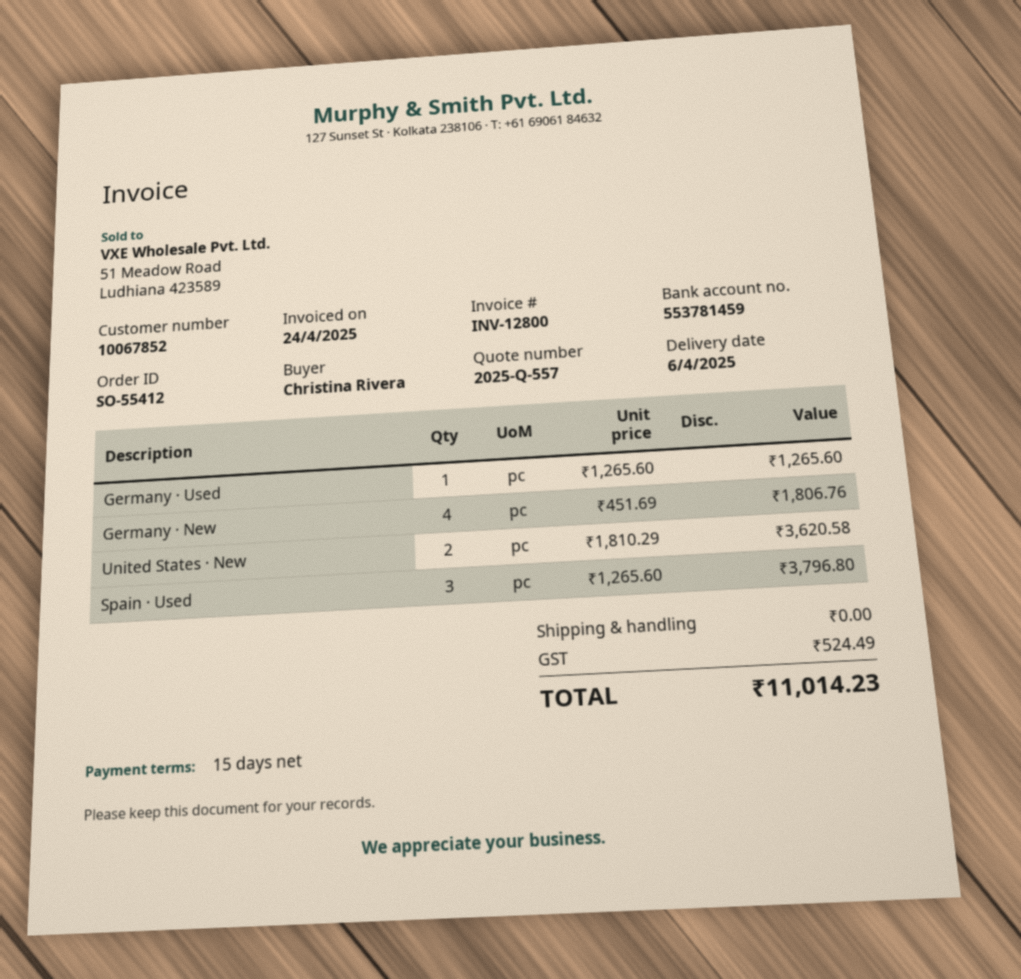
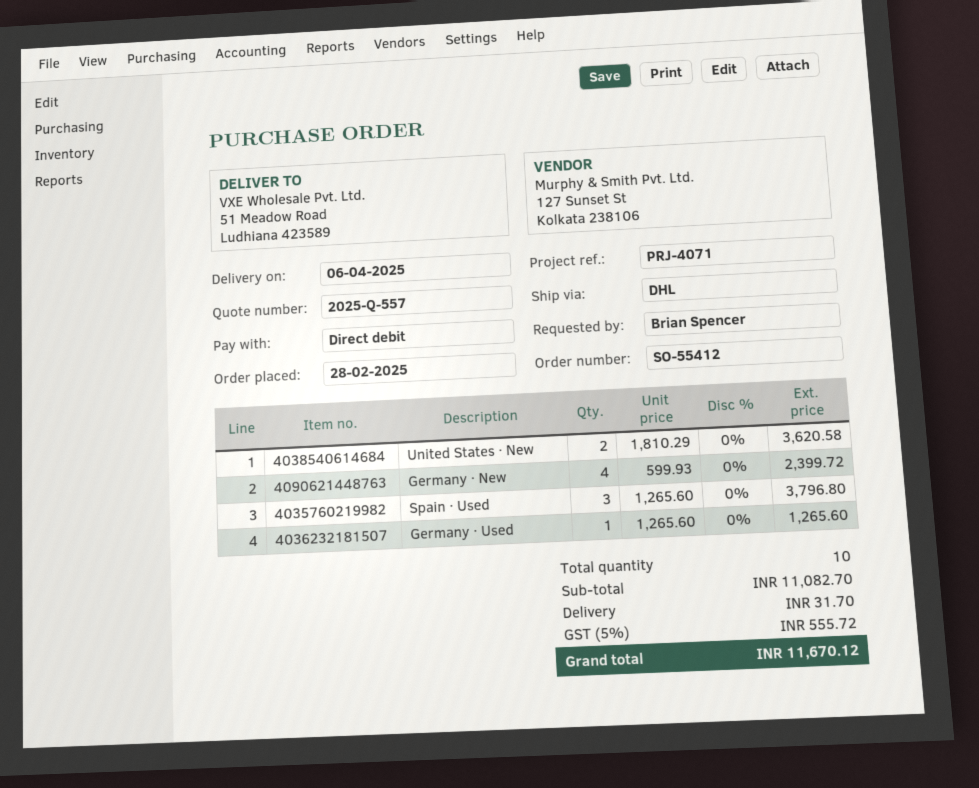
ordered by: Christina Rivera -> Brian Spencer
Germany · New: 4 x 451.69 = 1806.76 -> 4 x 599.93 = 2399.72
shipping: 0.00 -> 31.70
tax: 524.49 -> 555.72
total: 11014.23 -> 11670.12

